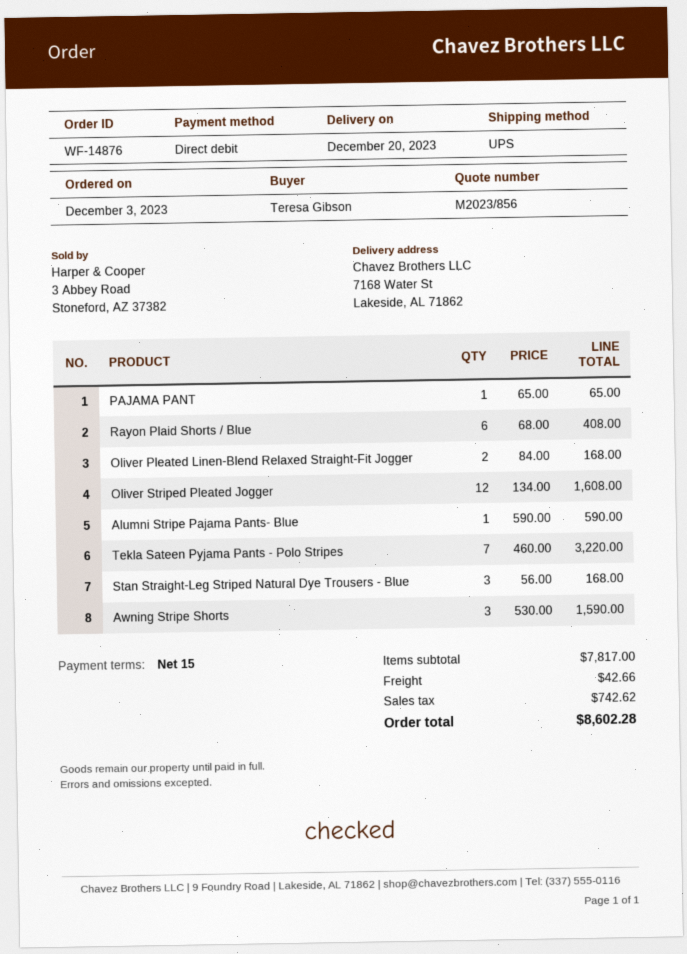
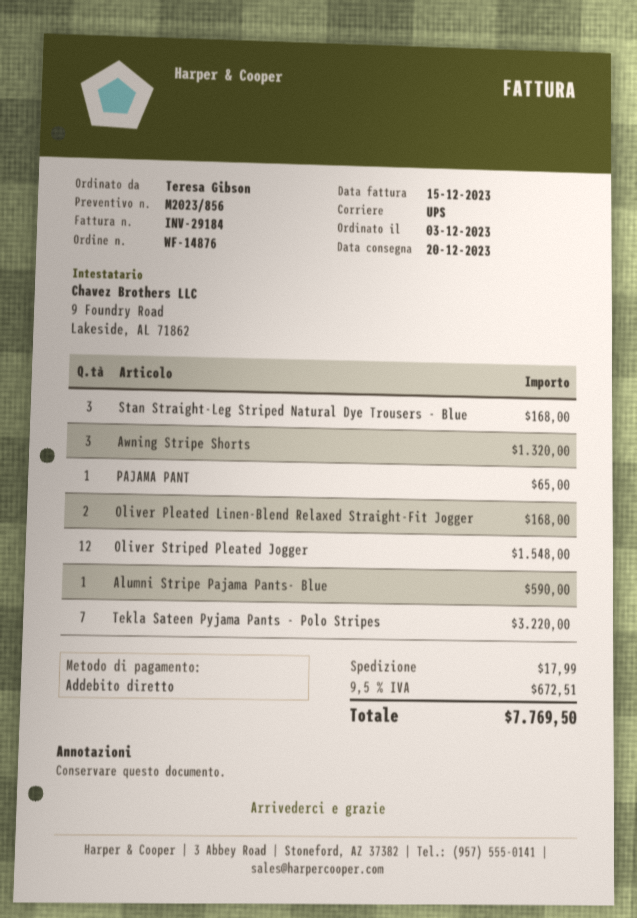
Rayon Plaid Shorts / Blue: 6 for 408.00 -> none
Oliver Striped Pleated Jogger: 12 for 1608.00 -> 12 for 1548.00
Awning Stripe Shorts: 3 for 1590.00 -> 3 for 1320.00
shipping: 42.66 -> 17.99
tax: 742.62 -> 672.51
total: 8602.28 -> 7769.50

